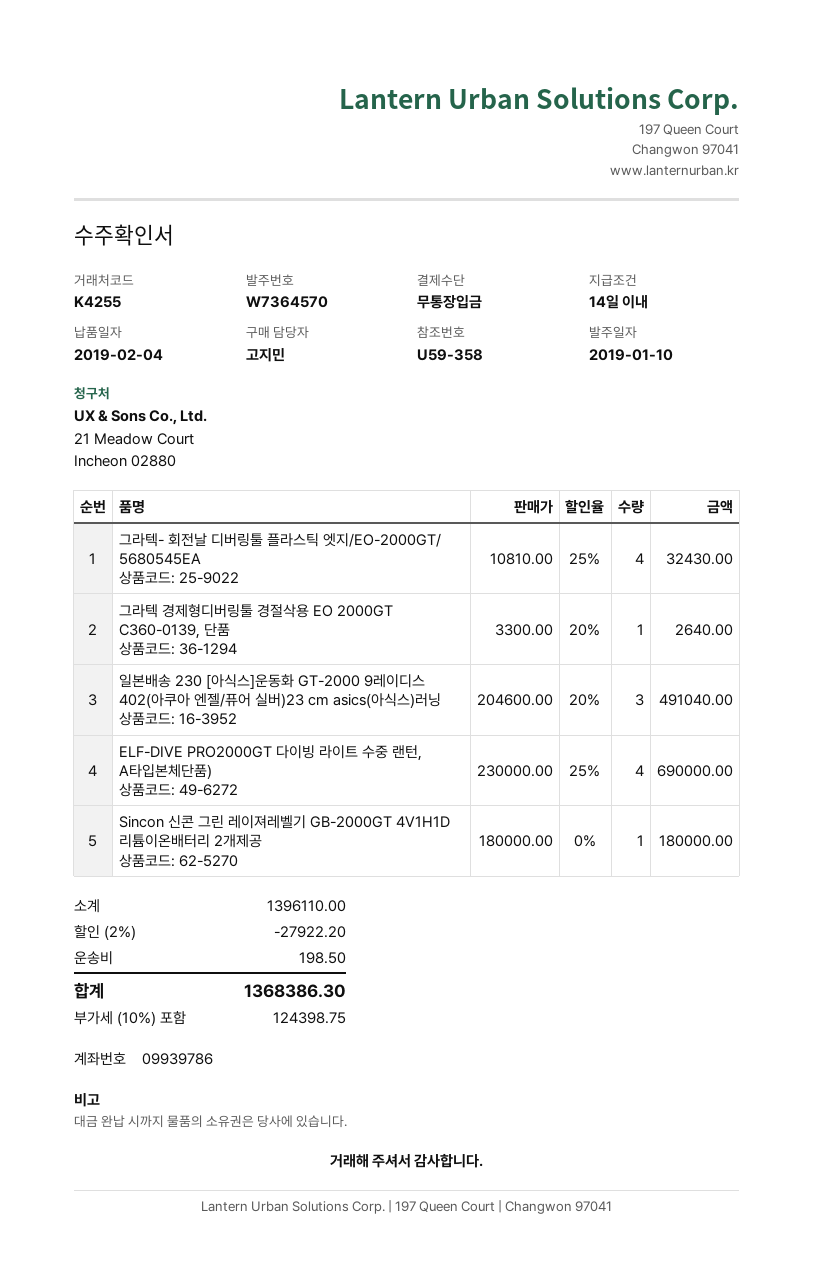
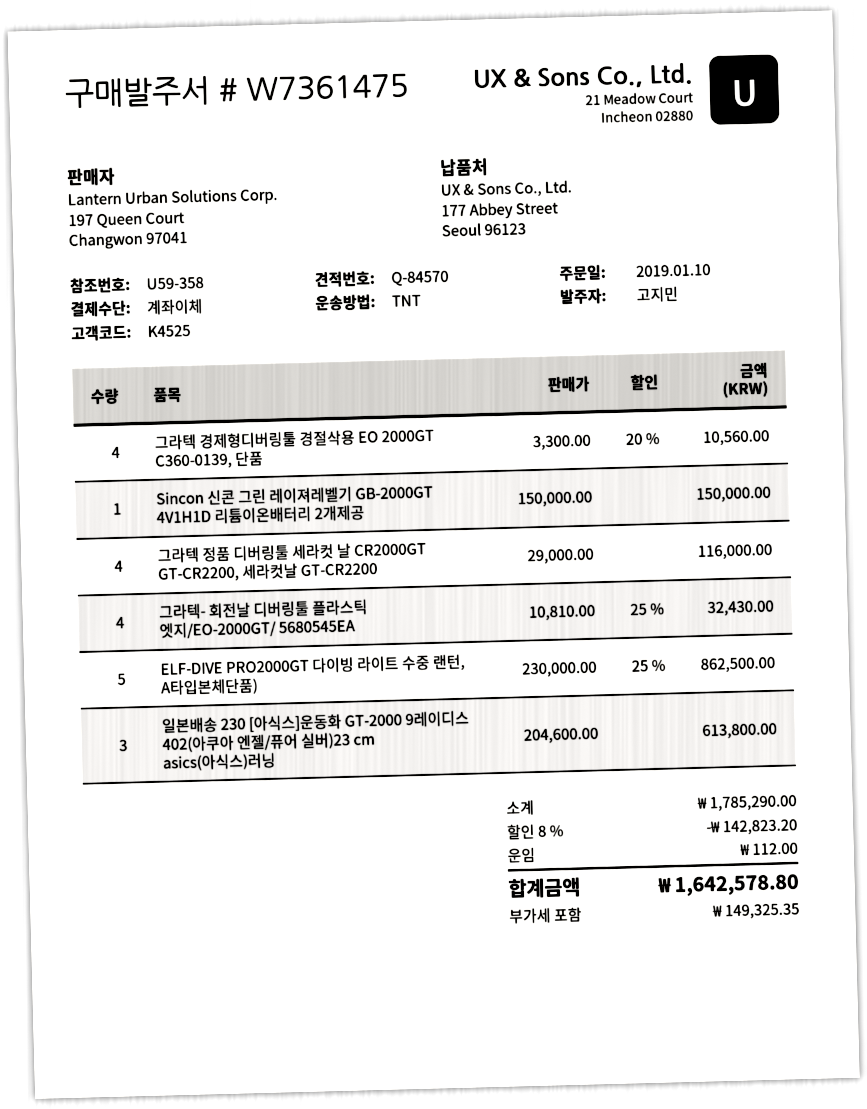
order number: W7364570 -> W7361475
customer number: K4255 -> K4525
그라텍 경제형디버링툴 경절삭용 EO 2000GT C360-0139, 단품: 1 x 3300.00 - 20% = 2640.00 -> 4 x 3300.00 - 20% = 10560.00
일본배송 230 [아식스]운동화 GT-2000 9레이디스 402(아쿠아 엔젤/퓨어 실버)23 cm asics(아식스)러닝: 3 x 204600.00 - 20% = 491040.00 -> 3 x 204600.00 = 613800.00
ELF-DIVE PRO2000GT 다이빙 라이트 수중 랜턴, A타입본체단품): 4 x 230000.00 - 25% = 690000.00 -> 5 x 230000.00 - 25% = 862500.00
Sincon 신콘 그린 레이져레벨기 GB-2000GT 4V1H1D 리튬이온배터리 2개제공: 1 x 180000.00 = 180000.00 -> 1 x 150000.00 = 150000.00
그라텍 정품 디버링툴 세라컷 날 CR2000GT GT-CR2200, 세라컷날 GT-CR2200: none -> 4 x 29000.00 = 116000.00
subtotal: 1396110.00 -> 1785290.00
discount: 2% = 27922.20 -> 8% = 142823.20
shipping: 198.50 -> 112.00
tax: 124398.75 -> 149325.35
total: 1368386.30 -> 1642578.80

